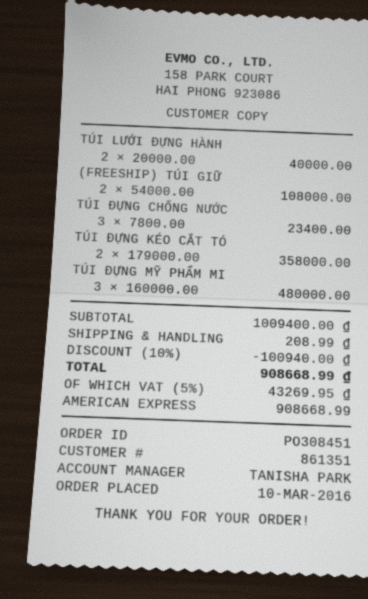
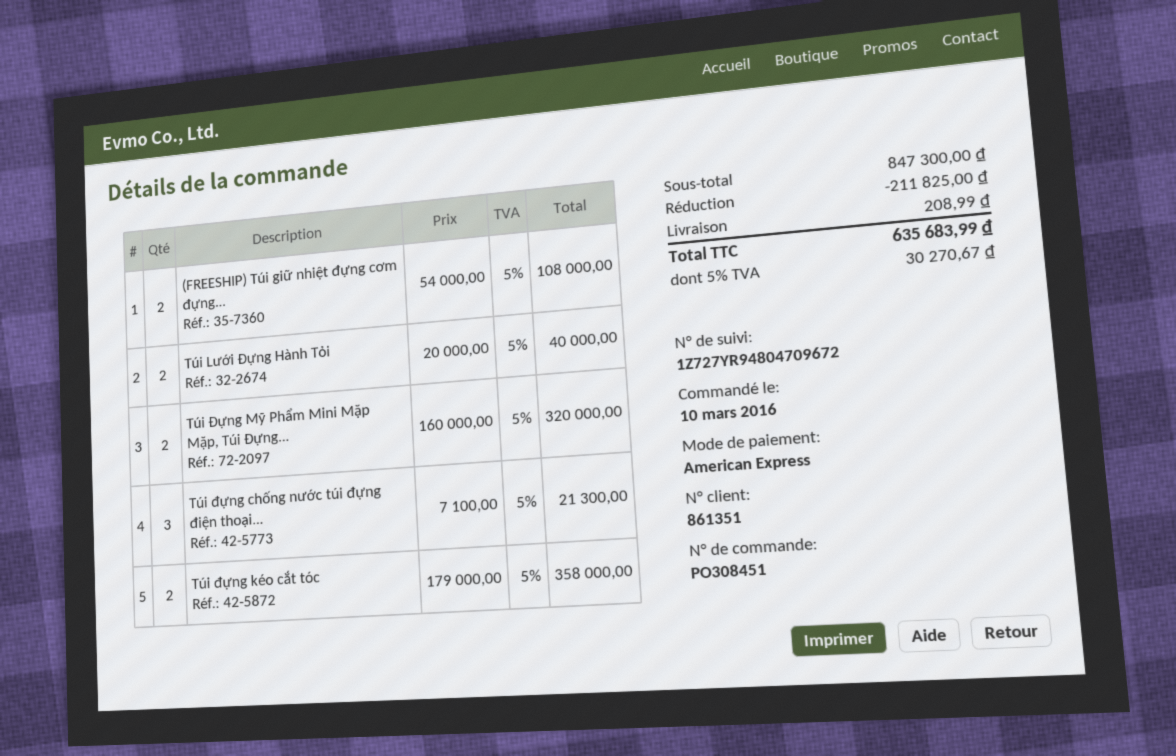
TÚI ĐỰNG CHỐNG NƯỚC: 3 x 7800.00 = 23400.00 -> 3 x 7100.00 = 21300.00
TÚI ĐỰNG MỸ PHẨM MI: 3 x 160000.00 = 480000.00 -> 2 x 160000.00 = 320000.00
subtotal: 1009400.00 -> 847300.00
discount: 100940.00 -> 211825.00
tax: 5% = 43269.95 -> 5% = 30270.67
total: 908668.99 -> 635683.99

